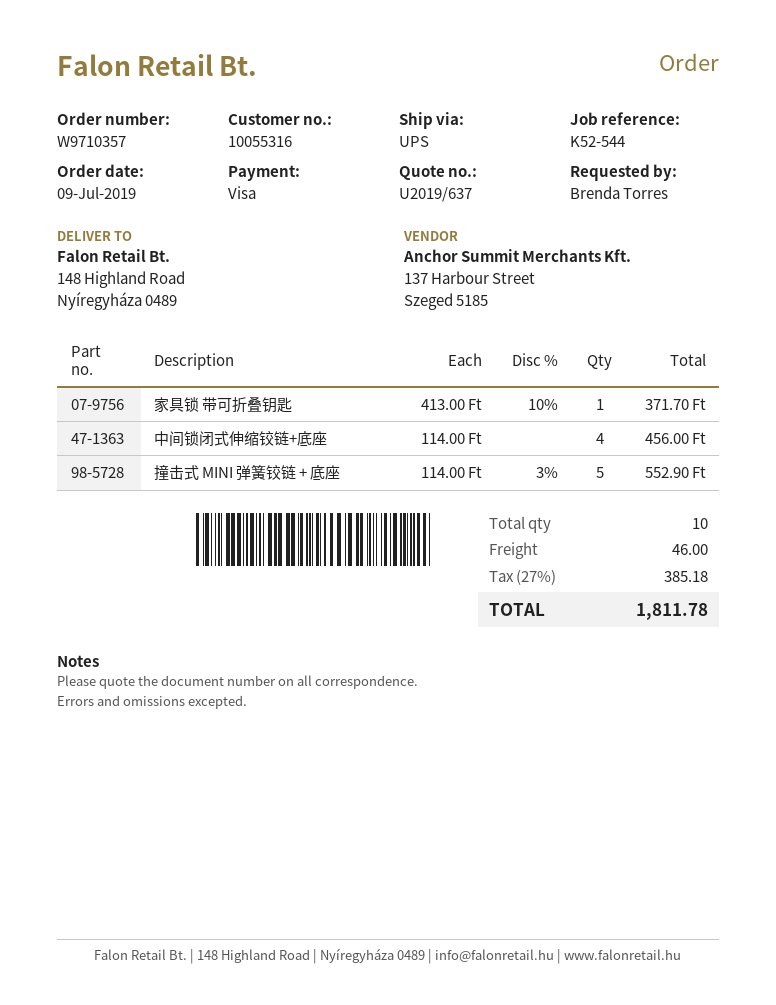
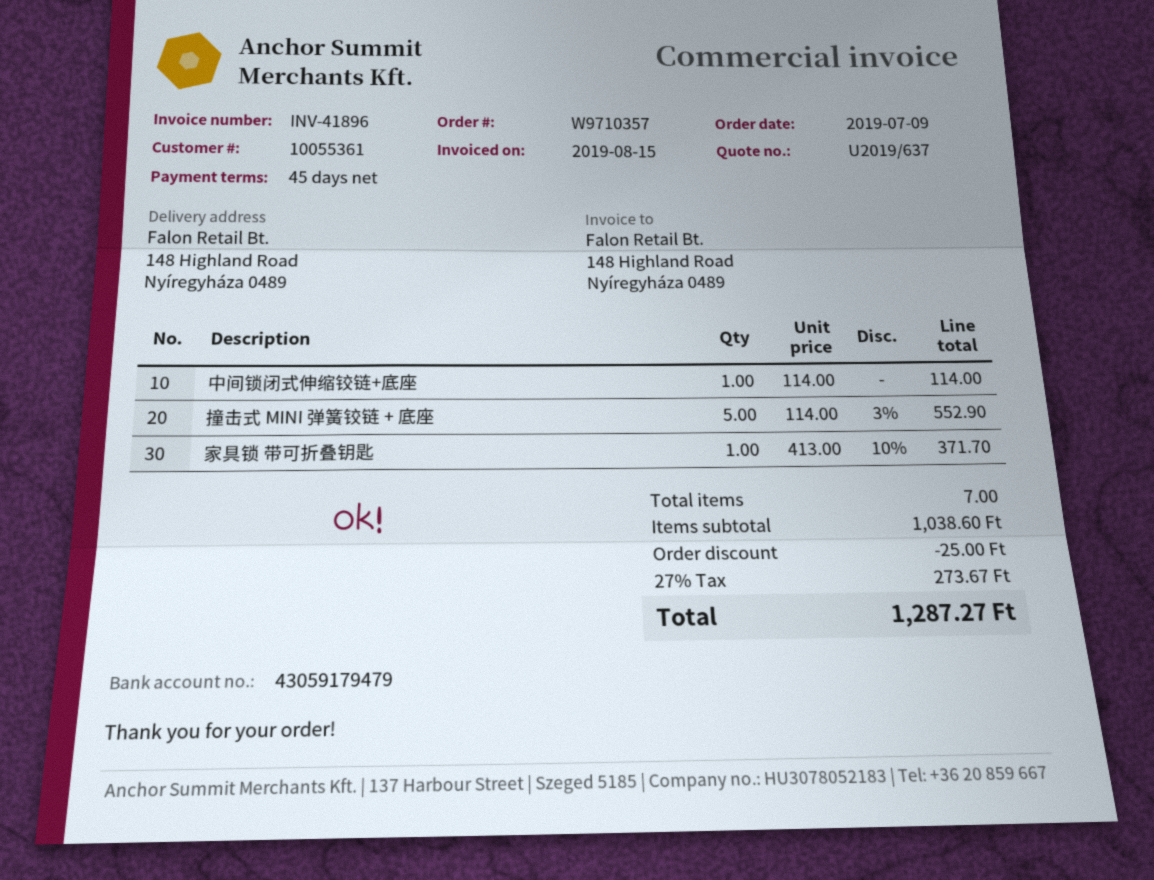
customer number: 10055316 -> 10055361
中间锁闭式伸缩铰链+底座: 4 x 114.00 = 456.00 -> 1 x 114.00 = 114.00
total quantity: 10 -> 7
discount: none -> 25.00
shipping: 46.00 -> none
tax: 27% = 385.18 -> 27% = 273.67
total: 1811.78 -> 1287.27

